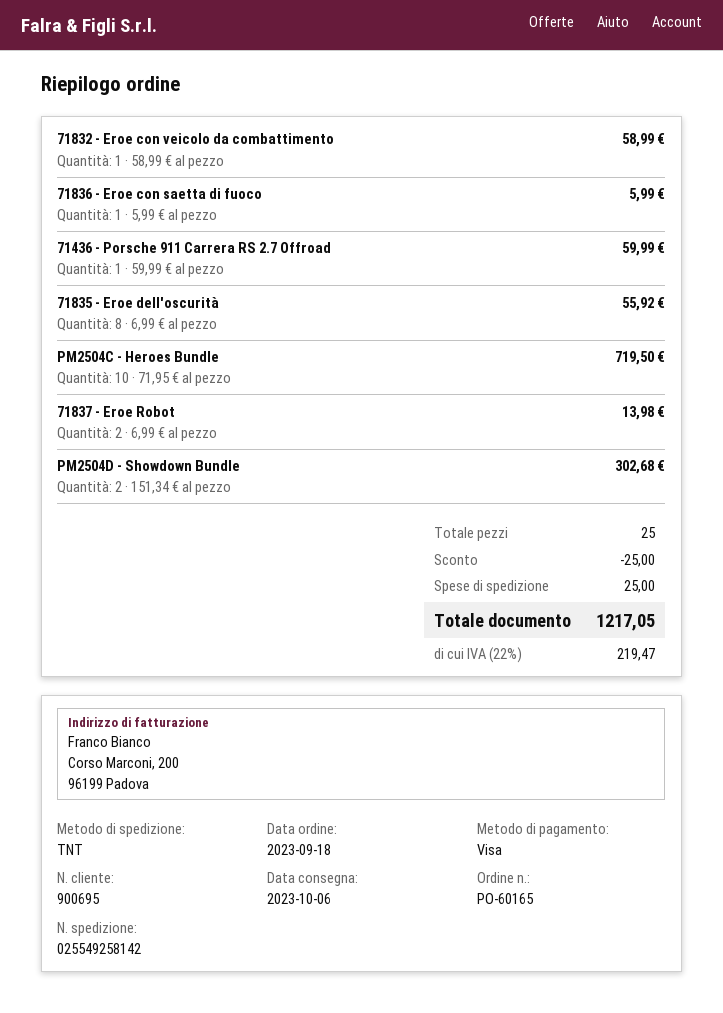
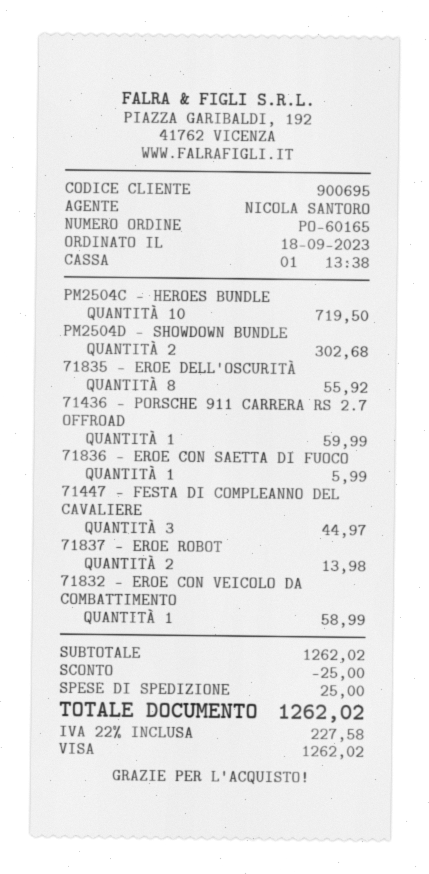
71447 - FESTA DI COMPLEANNO DEL CAVALIERE: none -> 3 for 44.97
tax: 22% = 219.47 -> 22% = 227.58
total: 1217.05 -> 1262.02

